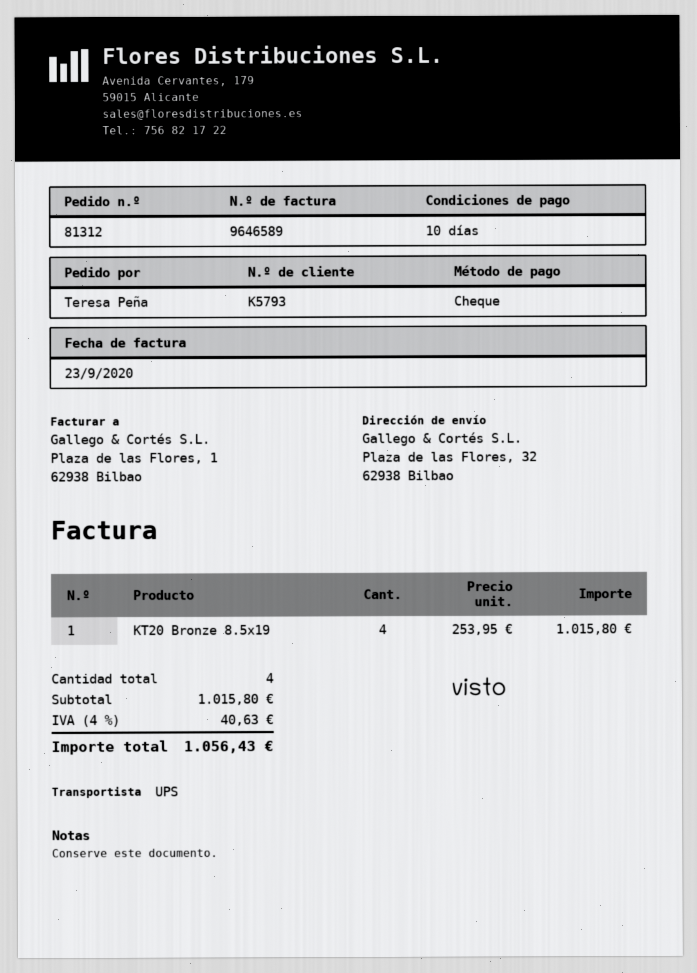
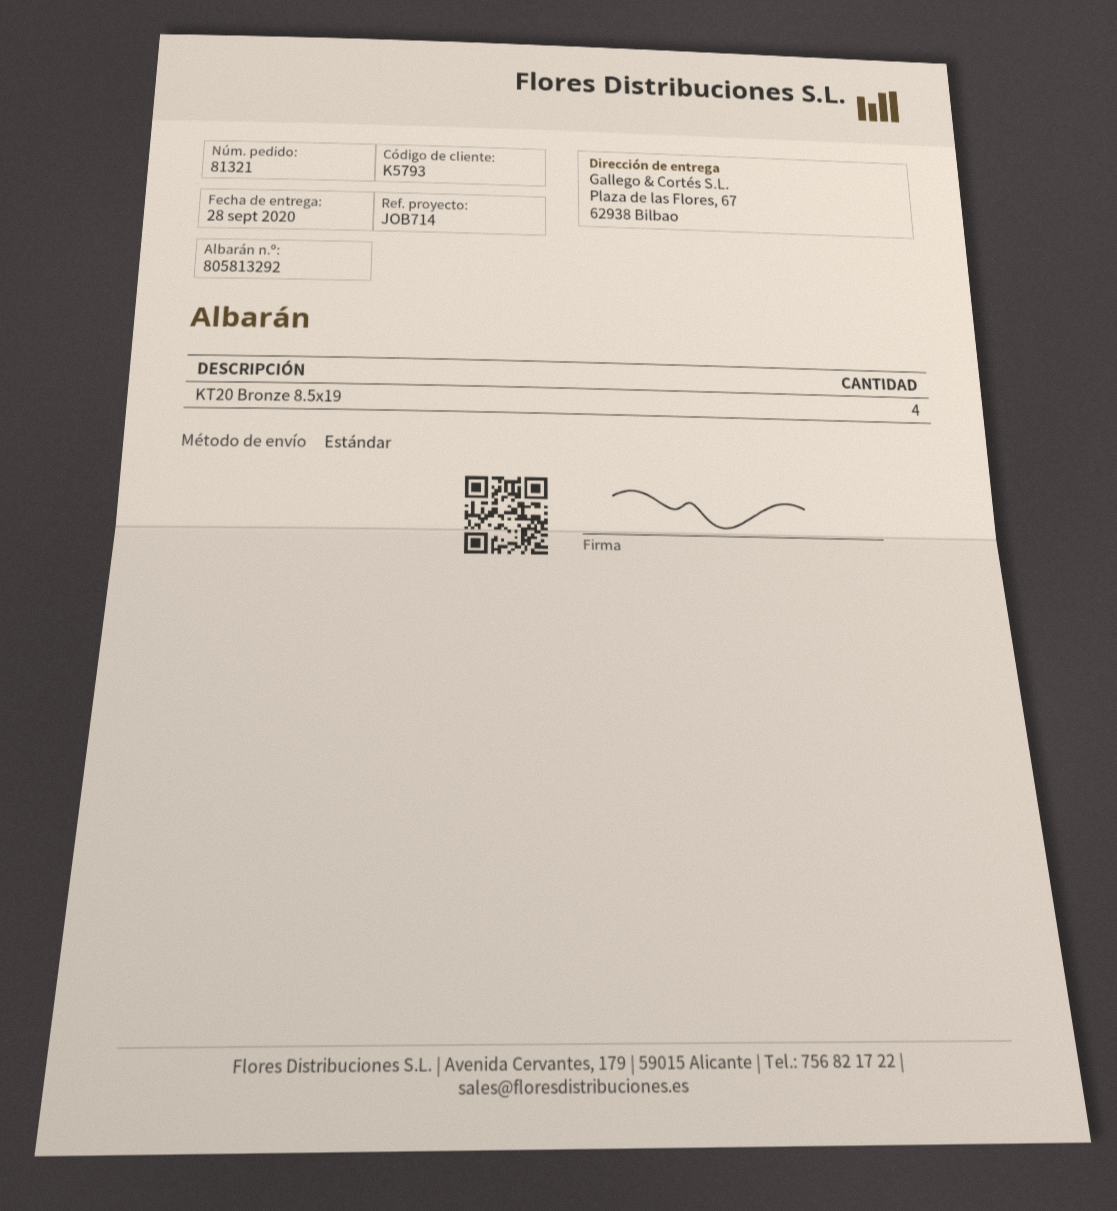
order number: 81312 -> 81321
shipping method: UPS -> standard
ship to: Plaza de las Flores, 32, 62938 Bilbao -> Plaza de las Flores, 67, 62938 Bilbao

